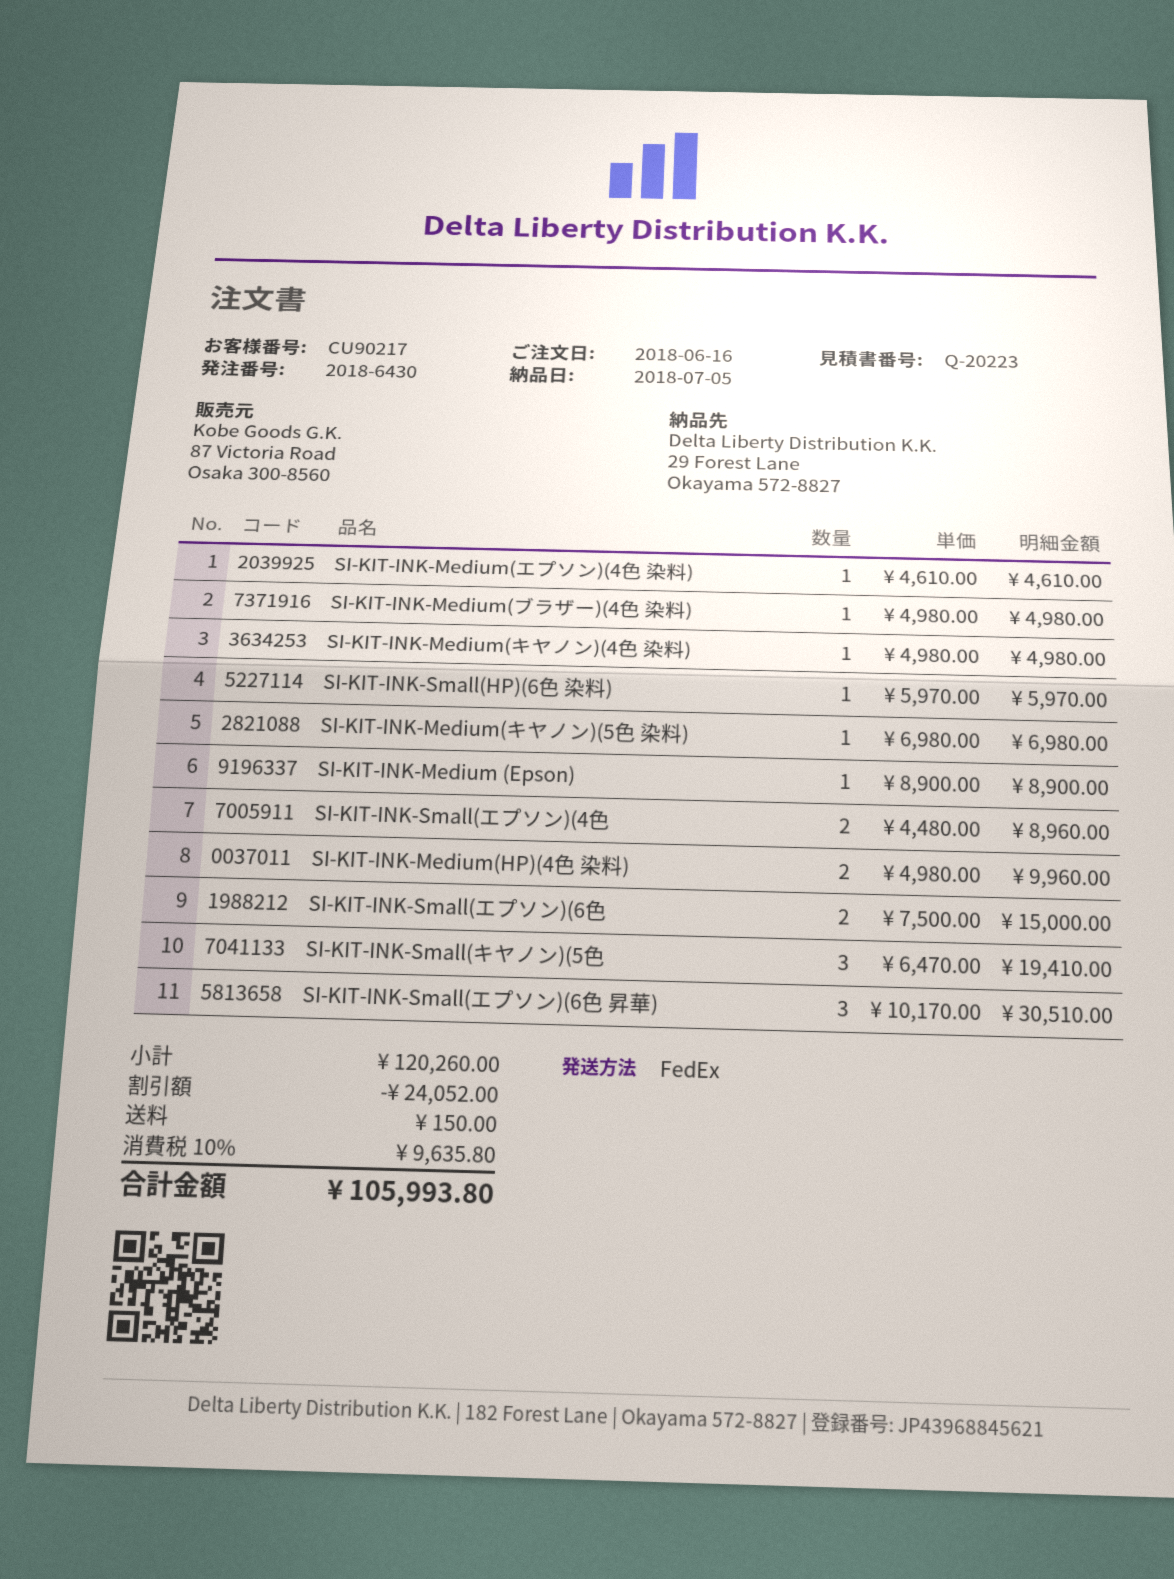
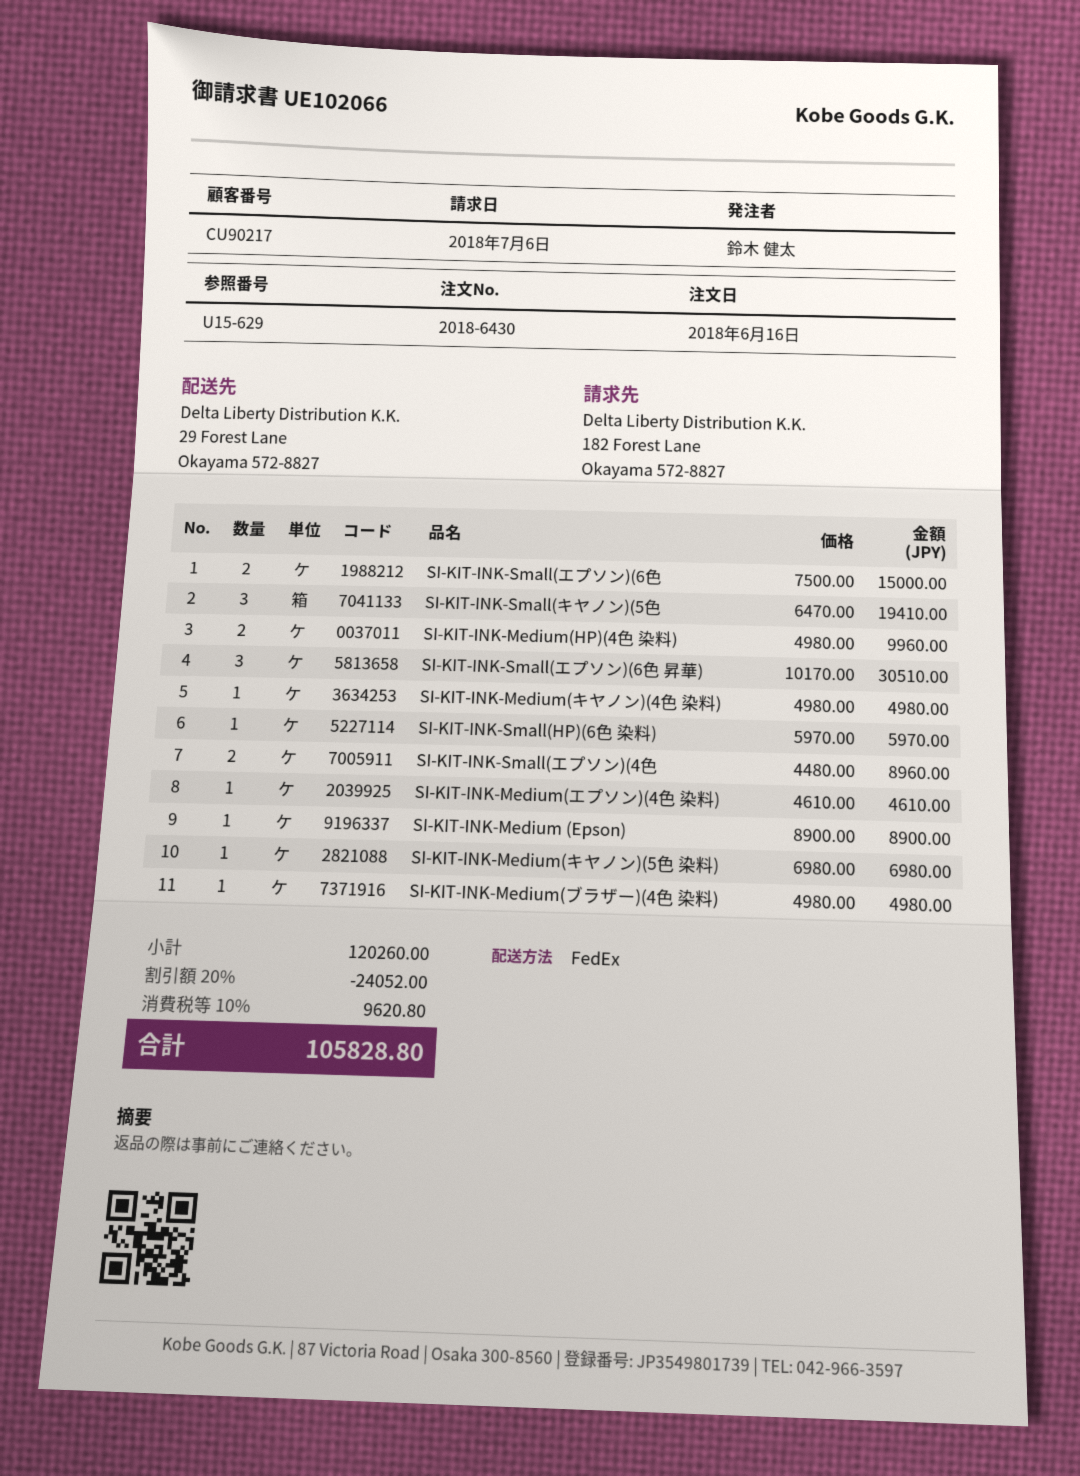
shipping: 150.00 -> none
tax: 10% = 9635.80 -> 10% = 9620.80
total: 105993.80 -> 105828.80

